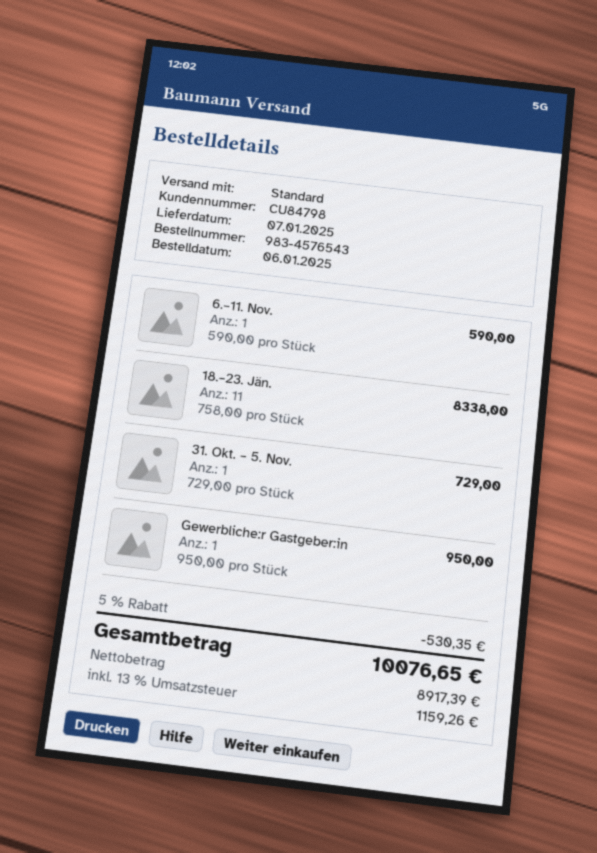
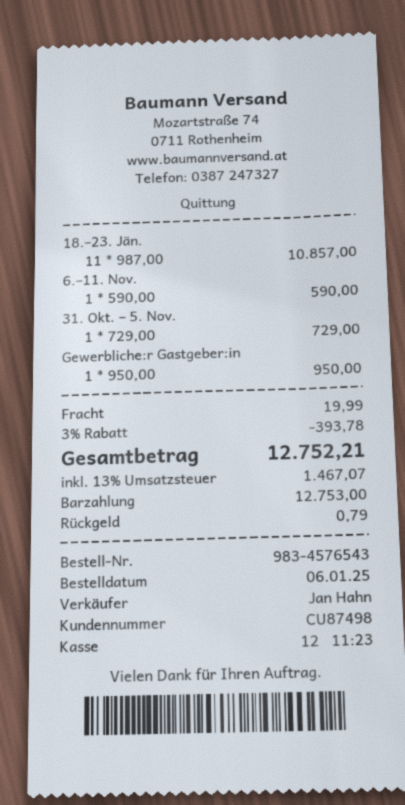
customer number: CU84798 -> CU87498
18.–23. Jän.: 11 x 758.00 = 8338.00 -> 11 x 987.00 = 10857.00
discount: 5% = 530.35 -> 3% = 393.78
shipping: none -> 19.99
tax: 13% = 1159.26 -> 13% = 1467.07
total: 10076.65 -> 12752.21

